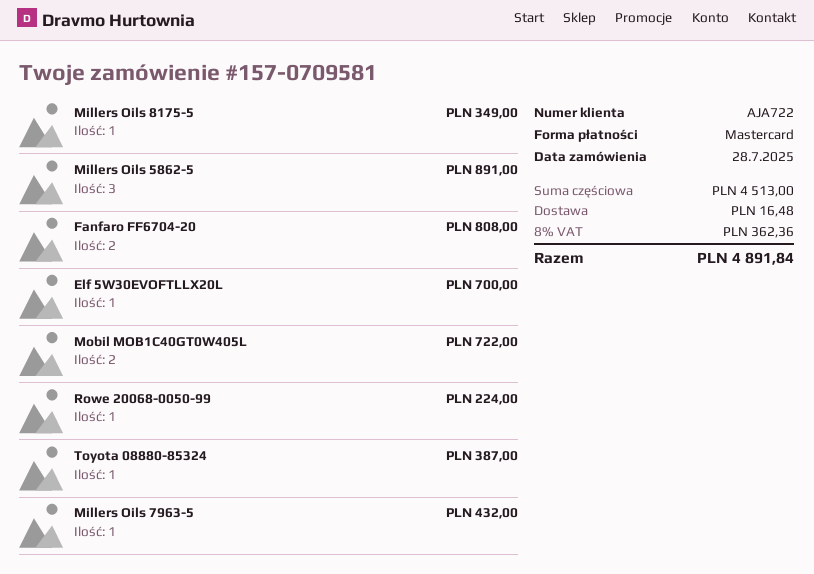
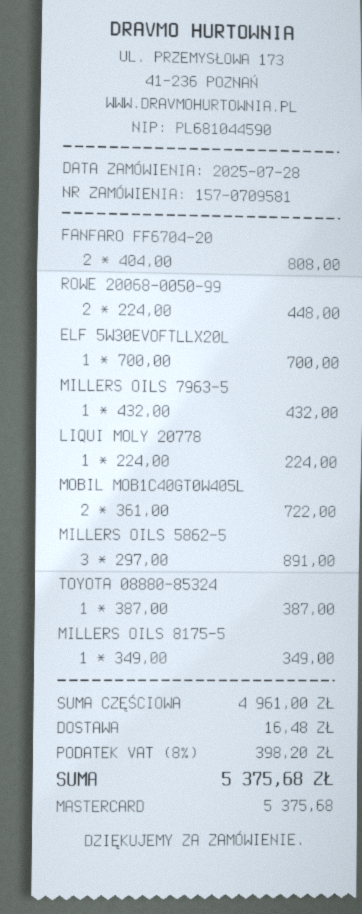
Rowe 20068-0050-99: 1 for 224.00 -> 2 for 448.00
LIQUI MOLY 20778: none -> 1 for 224.00
subtotal: 4513.00 -> 4961.00
tax: 8% = 362.36 -> 8% = 398.20
total: 4891.84 -> 5375.68

